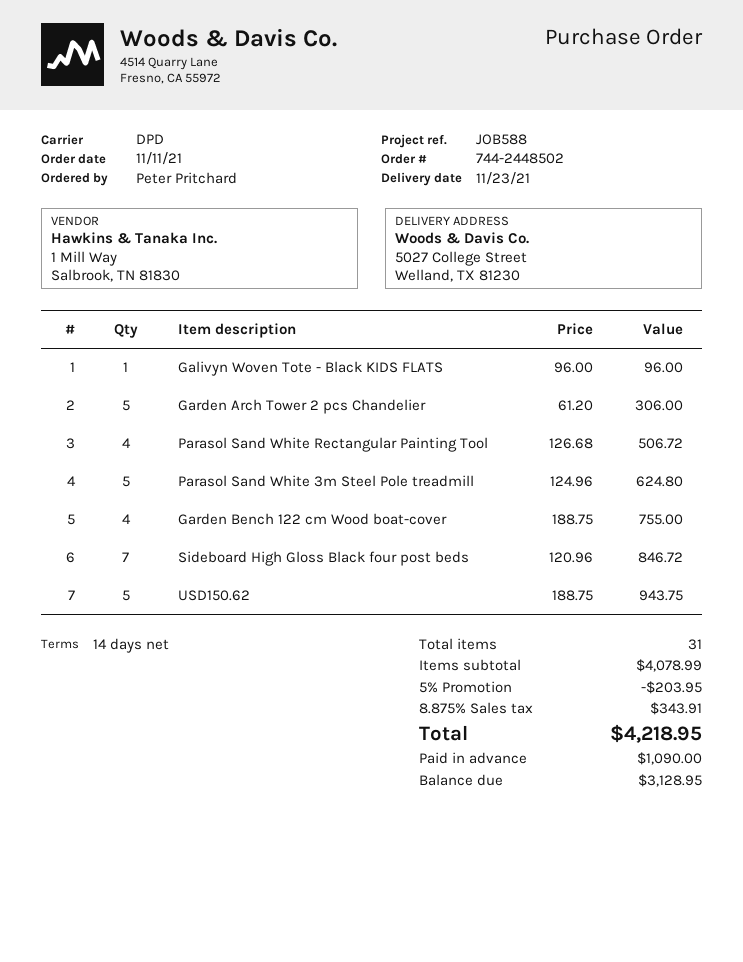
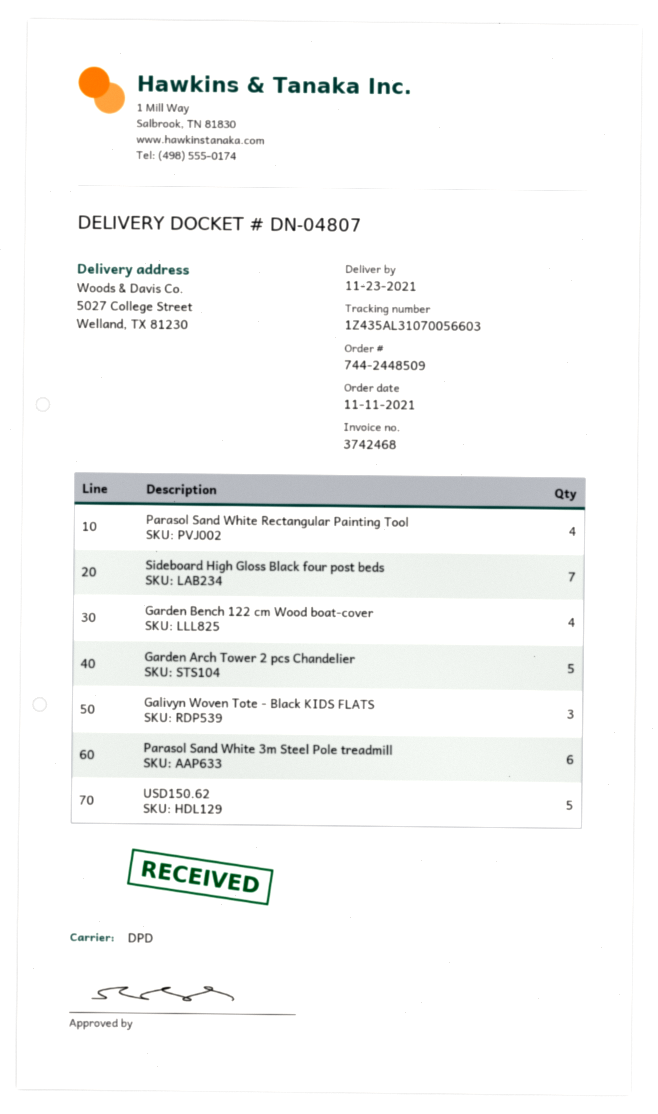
order number: 744-2448502 -> 744-2448509
Galivyn Woven Tote - Black KIDS FLATS: 1 -> 3
Parasol Sand White 3m Steel Pole treadmill: 5 -> 6

